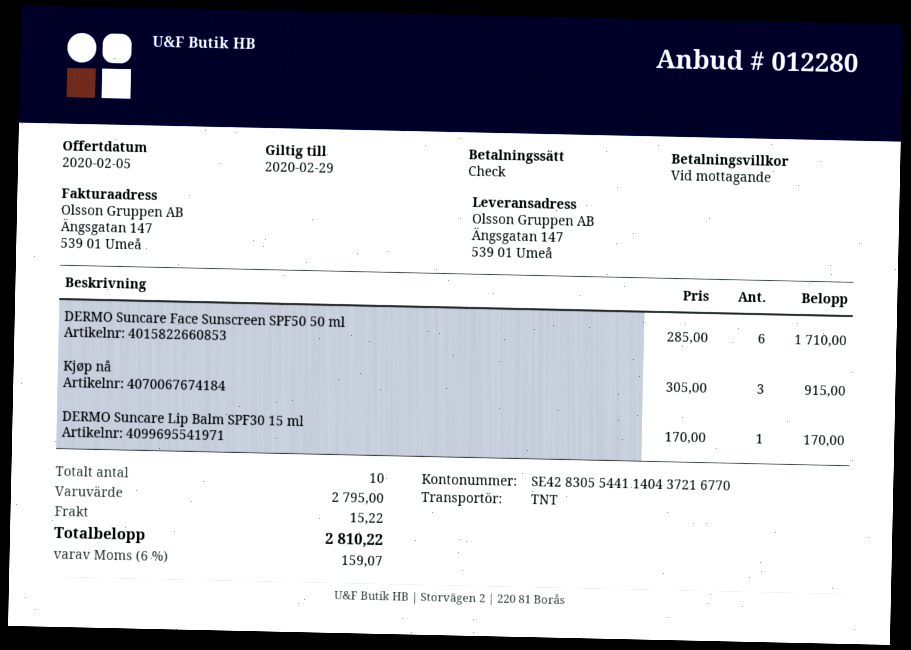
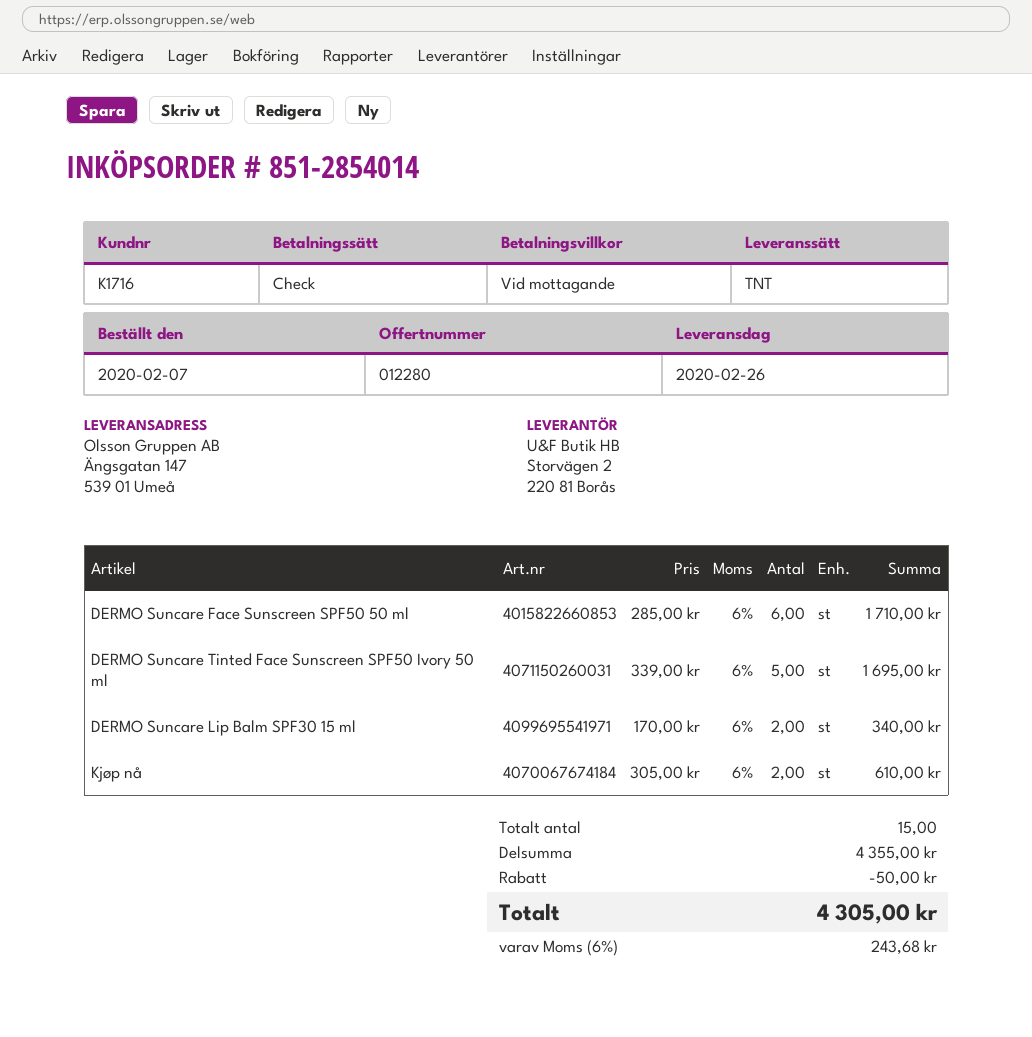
Kjøp nå: 3 x 305.00 = 915.00 -> 2 x 305.00 = 610.00
DERMO Suncare Lip Balm SPF30 15 ml: 1 x 170.00 = 170.00 -> 2 x 170.00 = 340.00
DERMO Suncare Tinted Face Sunscreen SPF50 Ivory 50 ml: none -> 5 x 339.00 = 1695.00
total quantity: 10 -> 15
subtotal: 2795.00 -> 4355.00
discount: none -> 50.00
shipping: 15.22 -> none
tax: 6% = 159.07 -> 6% = 243.68
total: 2810.22 -> 4305.00

